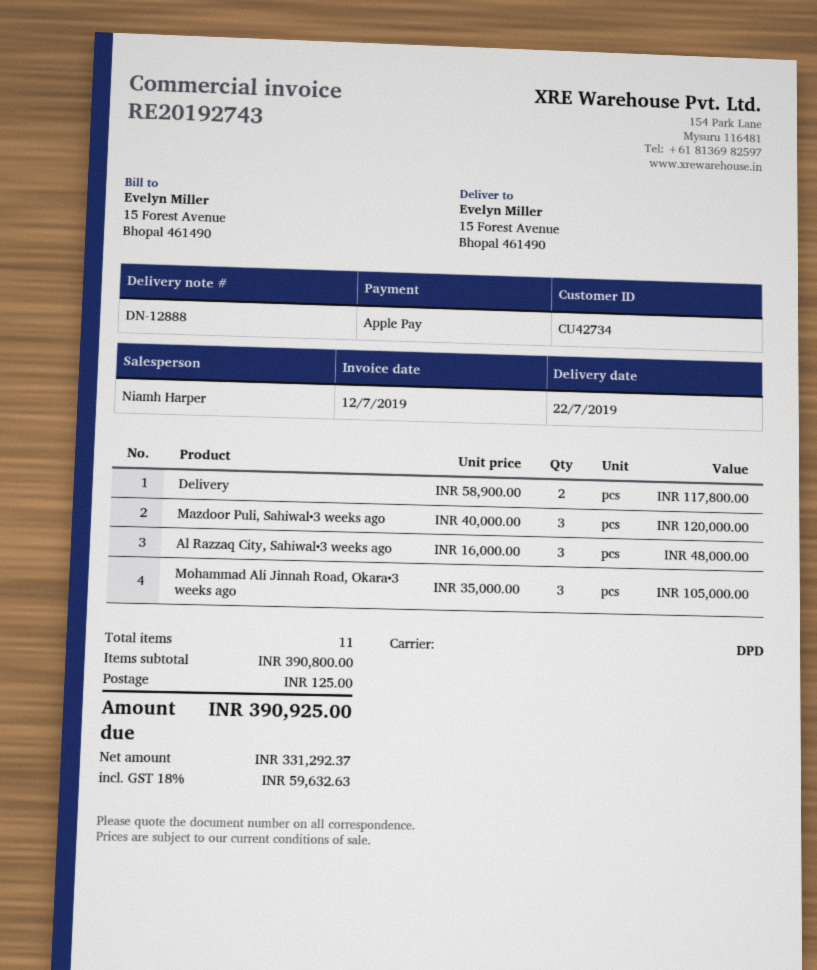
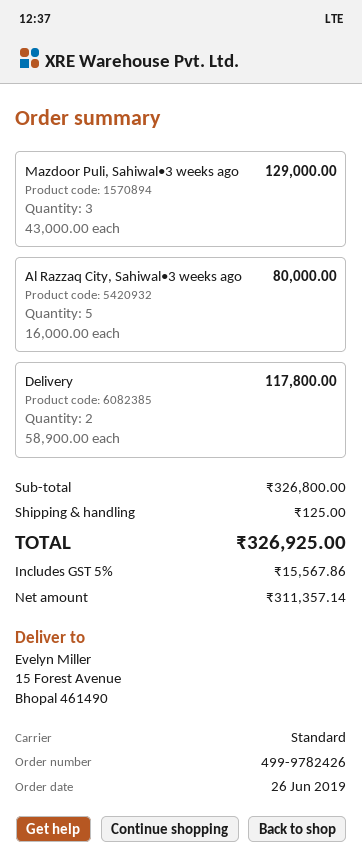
shipping method: DPD -> standard
Mazdoor Puli, Sahiwal•3 weeks ago: 3 x 40000.00 = 120000.00 -> 3 x 43000.00 = 129000.00
Al Razzaq City, Sahiwal•3 weeks ago: 3 x 16000.00 = 48000.00 -> 5 x 16000.00 = 80000.00
Mohammad Ali Jinnah Road, Okara•3 weeks ago: 3 x 35000.00 = 105000.00 -> none
subtotal: 390800.00 -> 326800.00
net: 331292.37 -> 311357.14
tax: 18% = 59632.63 -> 5% = 15567.86
total: 390925.00 -> 326925.00

